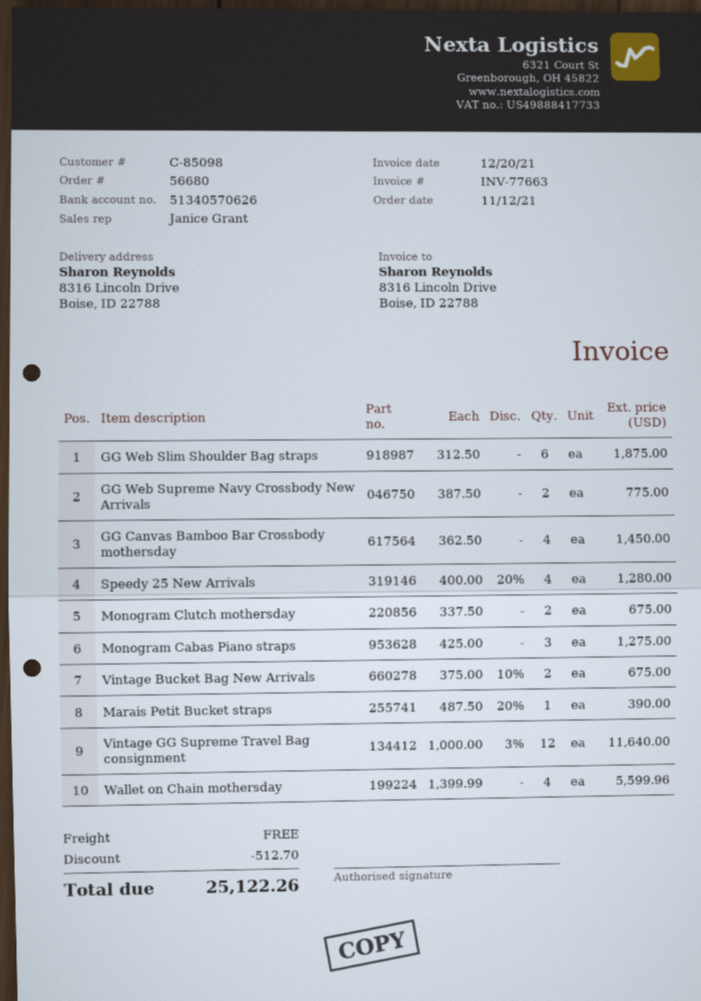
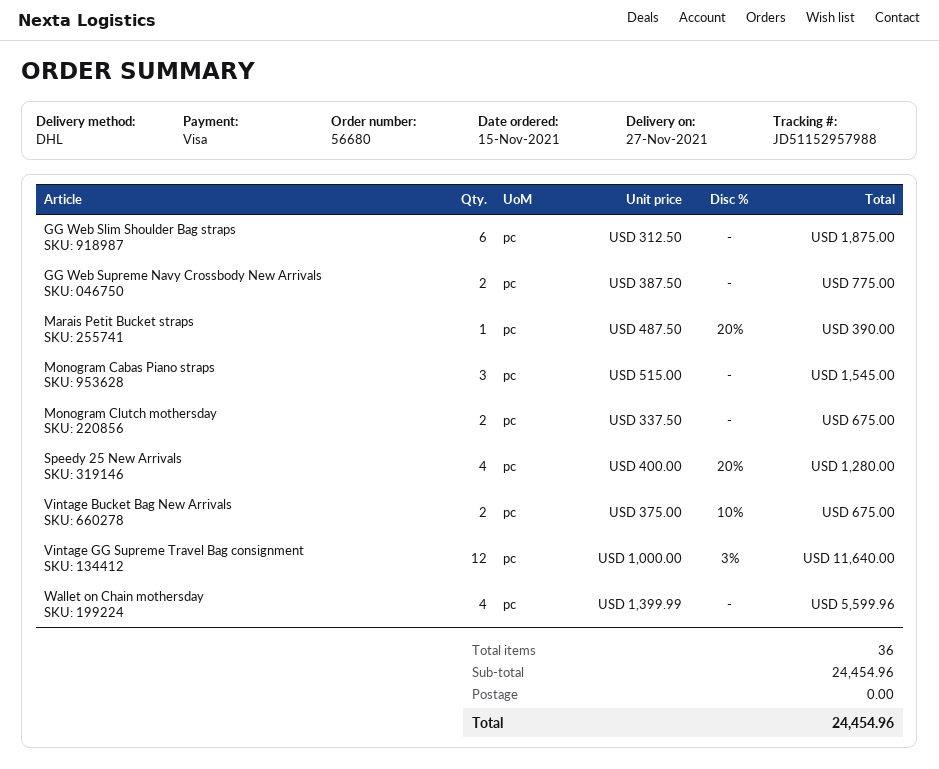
order date: 2021-11-12 -> 2021-11-15
GG Canvas Bamboo Bar Crossbody mothersday: 4 x 362.50 = 1450.00 -> none
Monogram Cabas Piano straps: 3 x 425.00 = 1275.00 -> 3 x 515.00 = 1545.00
discount: 512.70 -> none
total: 25122.26 -> 24454.96

